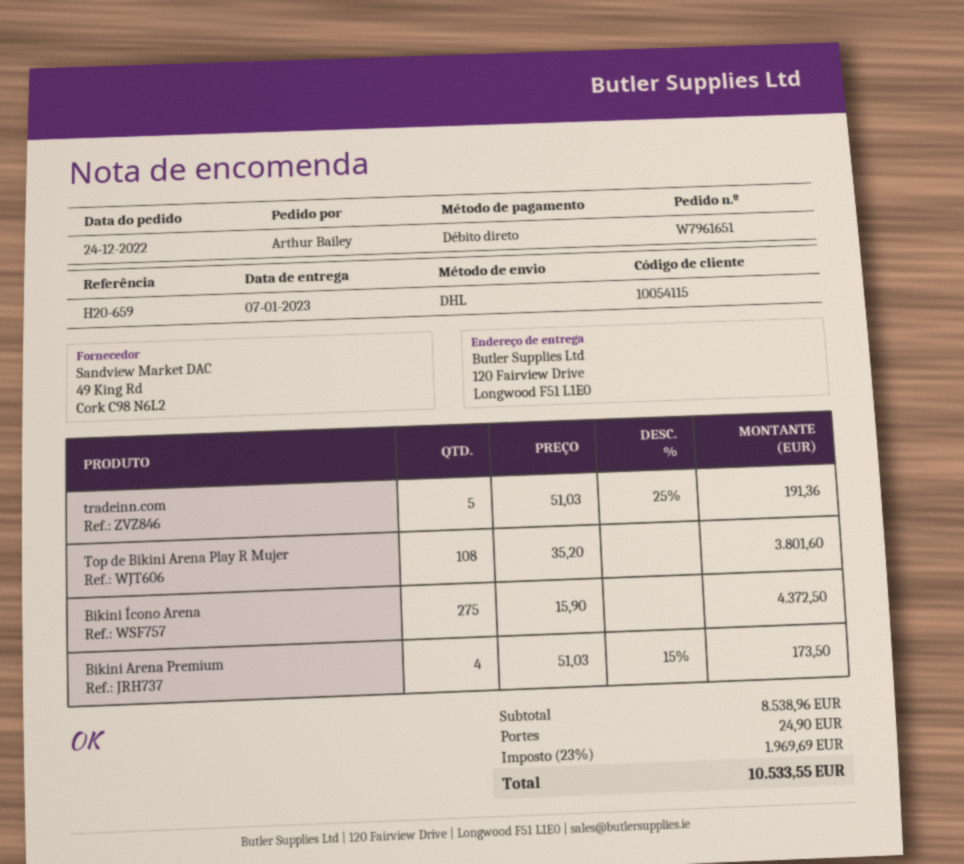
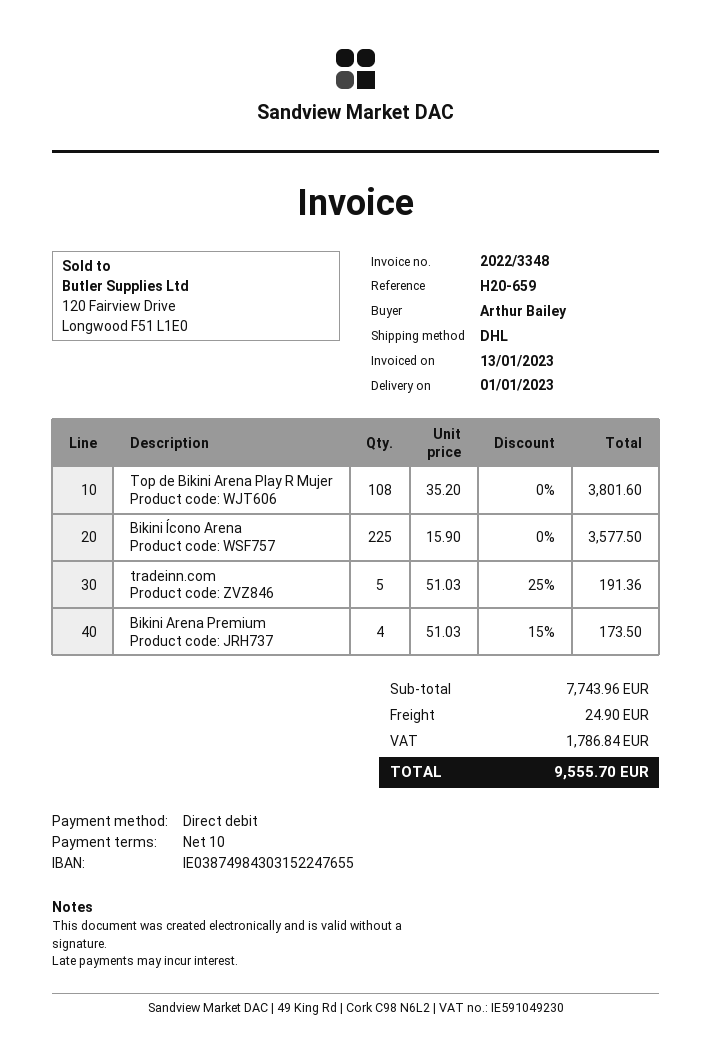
delivery date: 2023-01-07 -> 2023-01-01
Bikini Ícono Arena: 275 x 15.90 = 4372.50 -> 225 x 15.90 = 3577.50
subtotal: 8538.96 -> 7743.96
tax: 1969.69 -> 1786.84
total: 10533.55 -> 9555.70

